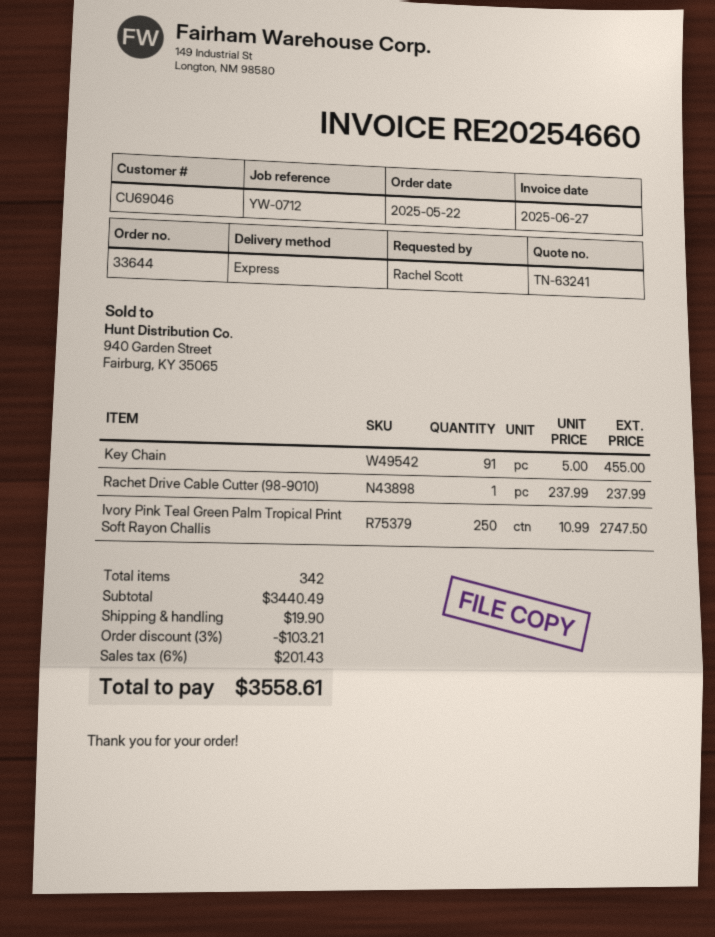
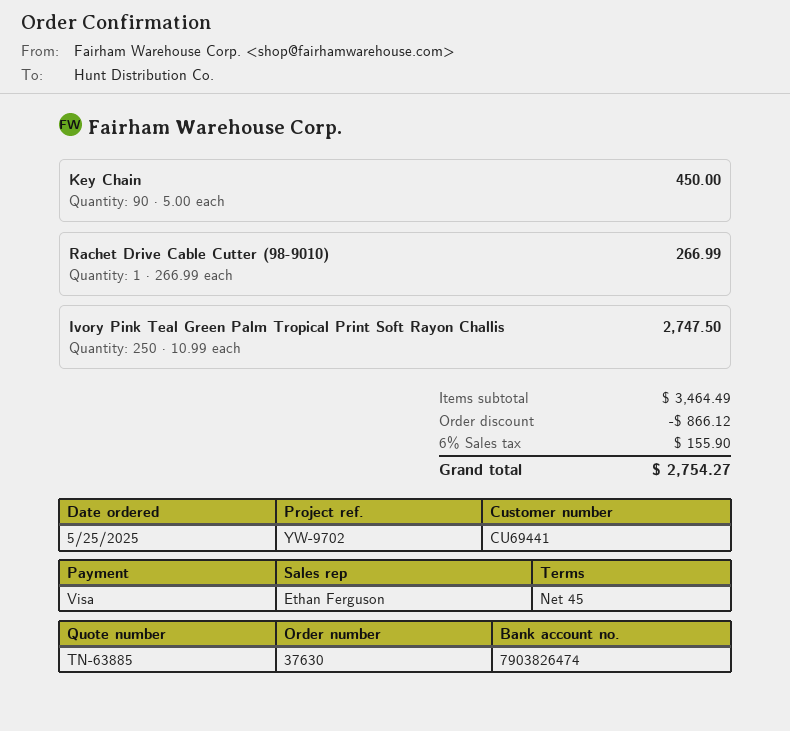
quote number: TN-63241 -> TN-63885
order number: 33644 -> 37630
order date: 2025-05-22 -> 2025-05-25
customer number: CU69046 -> CU69441
reference: YW-0712 -> YW-9702
Key Chain: 91 x 5.00 = 455.00 -> 90 x 5.00 = 450.00
Rachet Drive Cable Cutter (98-9010): 1 x 237.99 = 237.99 -> 1 x 266.99 = 266.99
subtotal: 3440.49 -> 3464.49
discount: 103.21 -> 866.12
shipping: 19.90 -> none
tax: 6% = 201.43 -> 6% = 155.90
total: 3558.61 -> 2754.27

